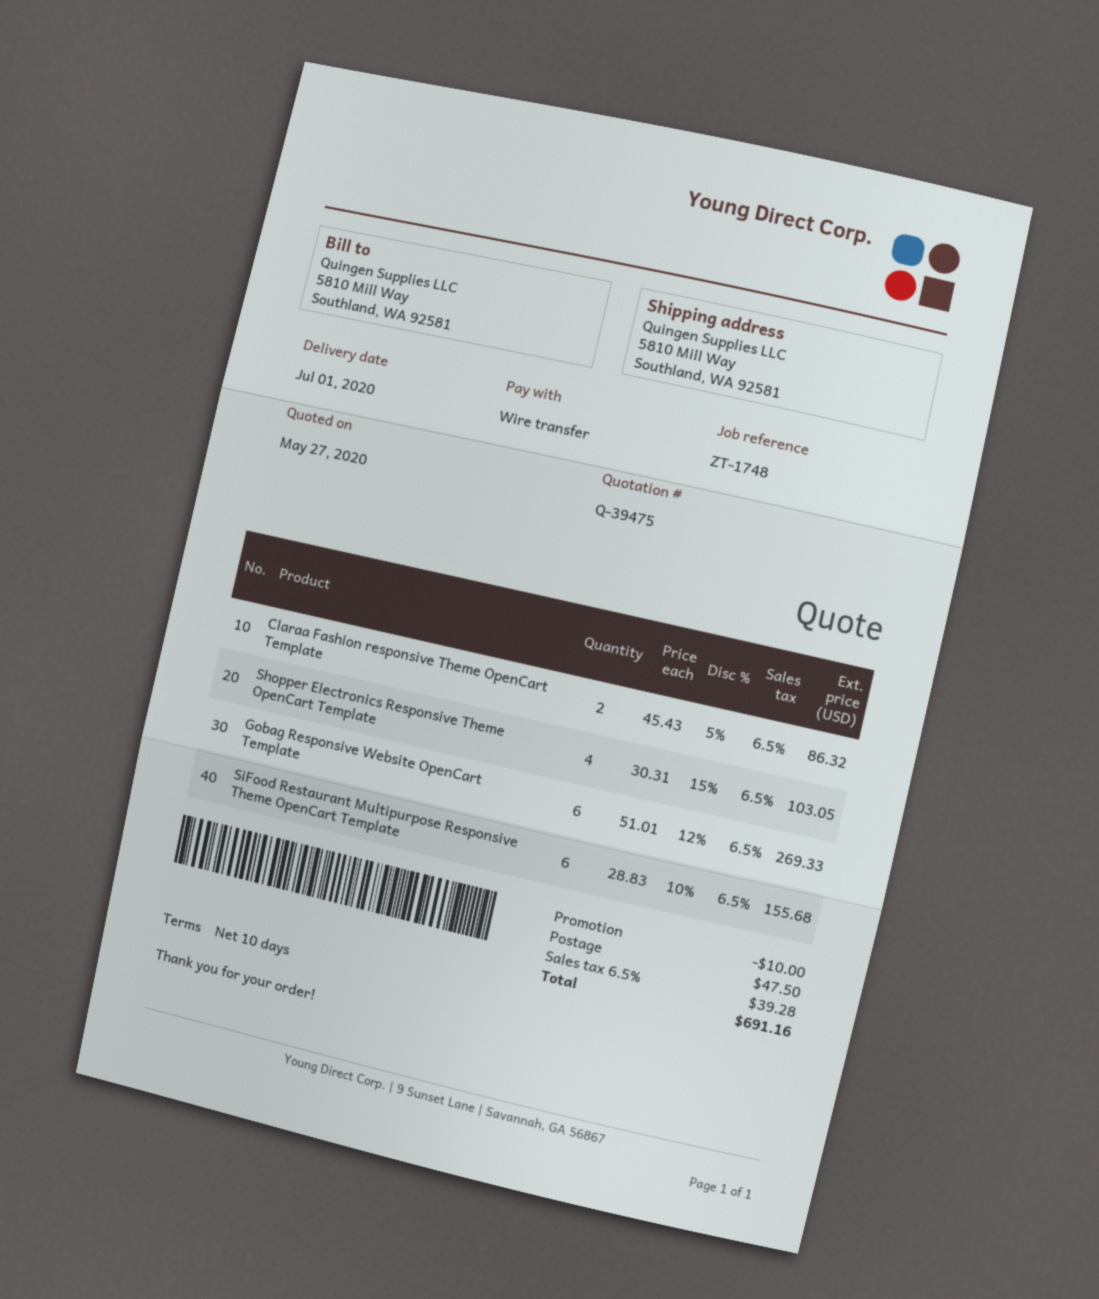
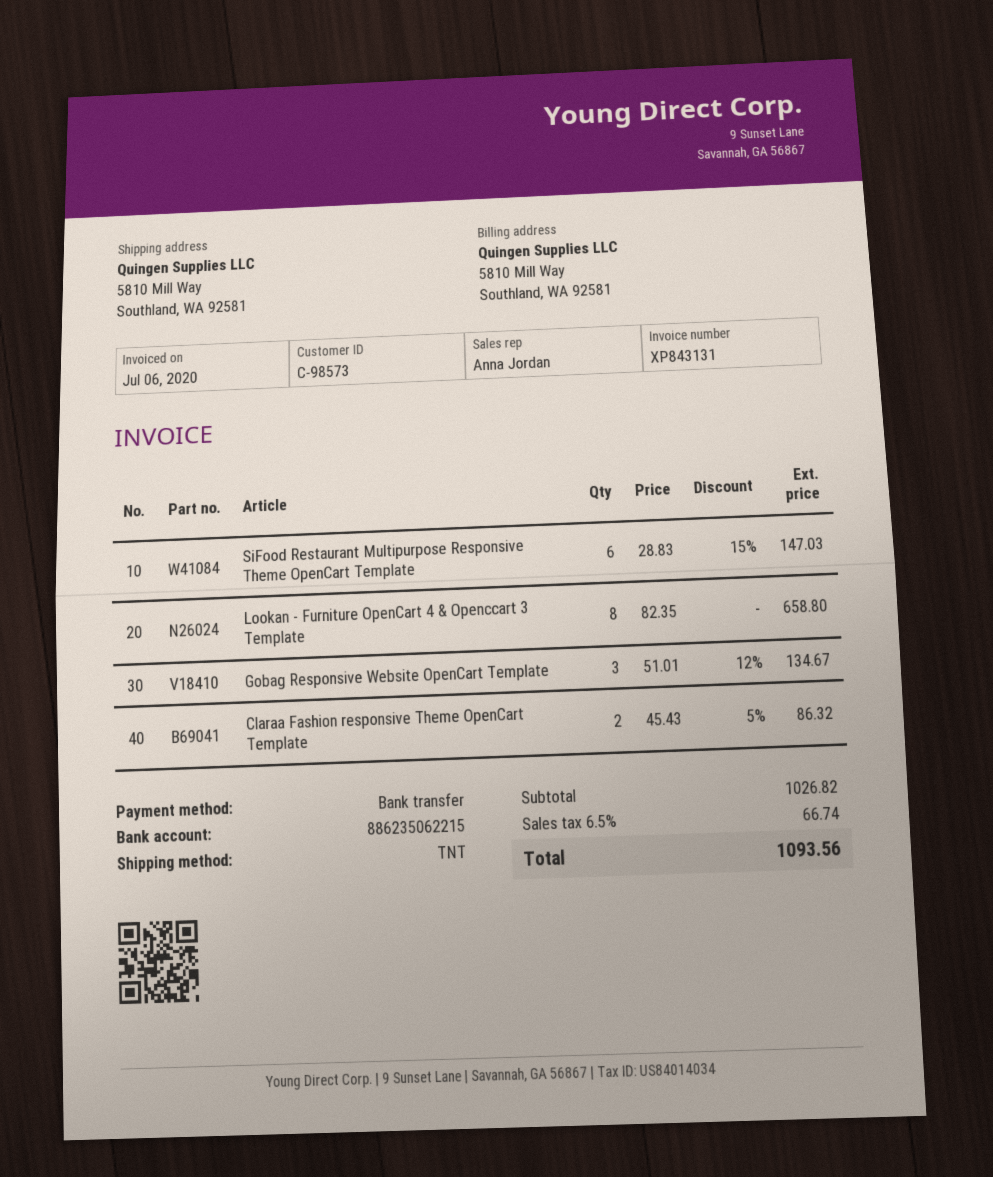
Shopper Electronics Responsive Theme OpenCart Template: 4 x 30.31 - 15% = 103.05 -> none
Gobag Responsive Website OpenCart Template: 6 x 51.01 - 12% = 269.33 -> 3 x 51.01 - 12% = 134.67
SiFood Restaurant Multipurpose Responsive Theme OpenCart Template: 6 x 28.83 - 10% = 155.68 -> 6 x 28.83 - 15% = 147.03
Lookan - Furniture OpenCart 4 & Openccart 3 Template: none -> 8 x 82.35 = 658.80
discount: 10.00 -> none
shipping: 47.50 -> none
tax: 6.5% = 39.28 -> 6.5% = 66.74
total: 691.16 -> 1093.56

